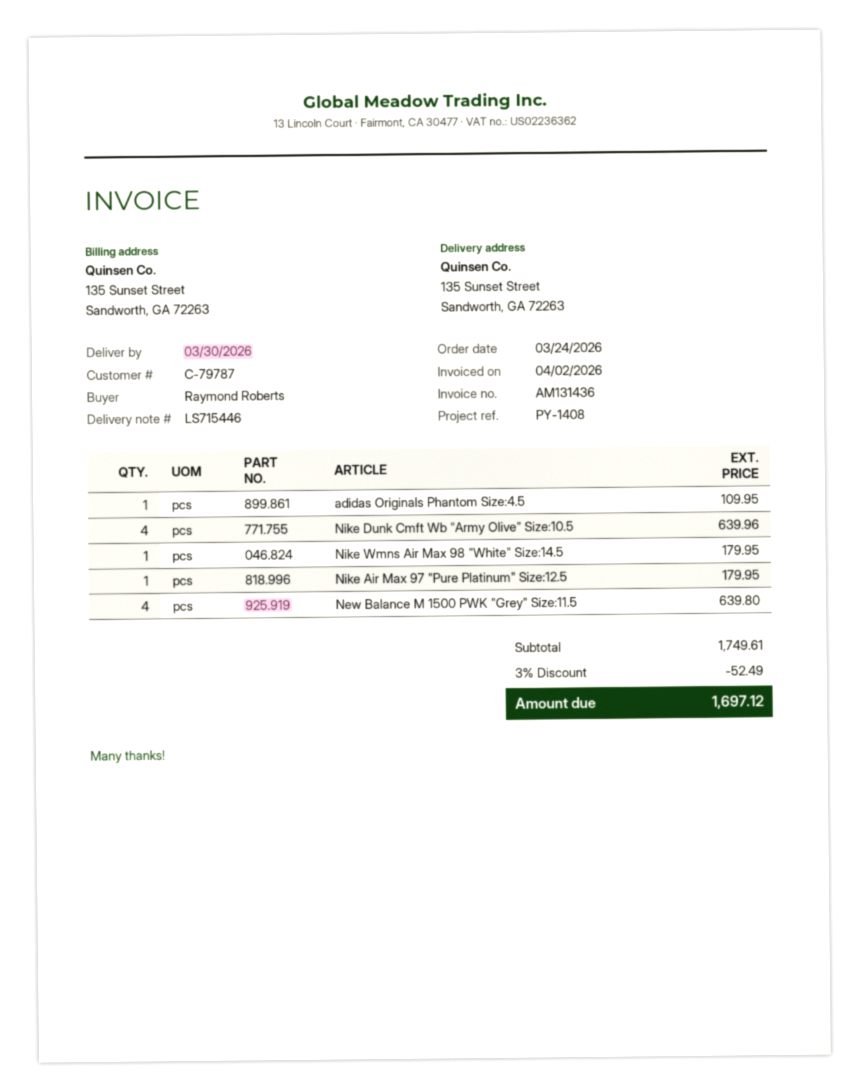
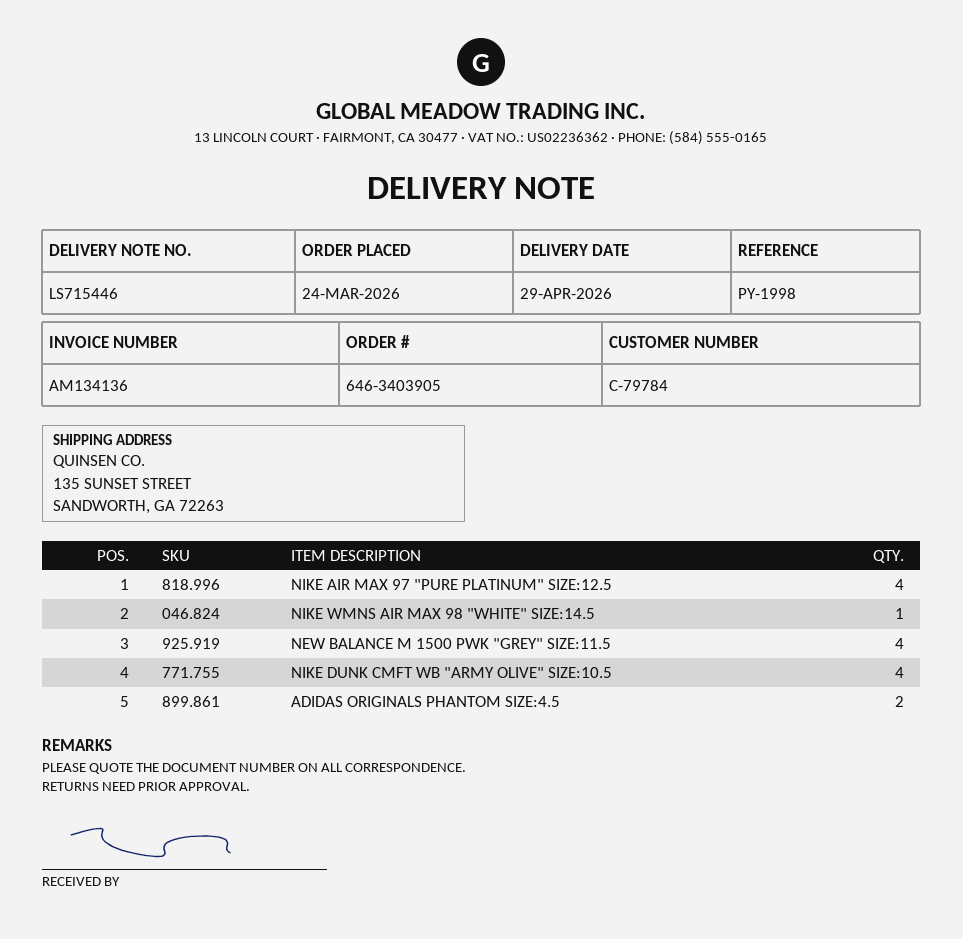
delivery date: 2026-03-30 -> 2026-04-29
invoice number: AM131436 -> AM134136
customer number: C-79787 -> C-79784
reference: PY-1408 -> PY-1998
adidas Originals Phantom Size:4.5: 1 -> 2
Nike Air Max 97 "Pure Platinum" Size:12.5: 1 -> 4

